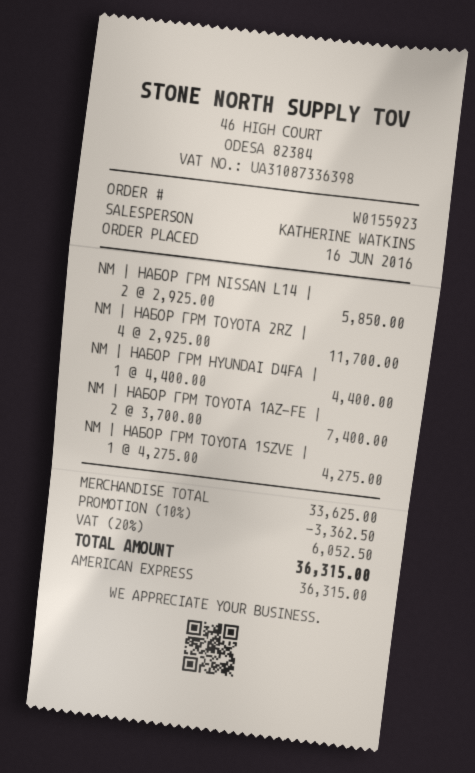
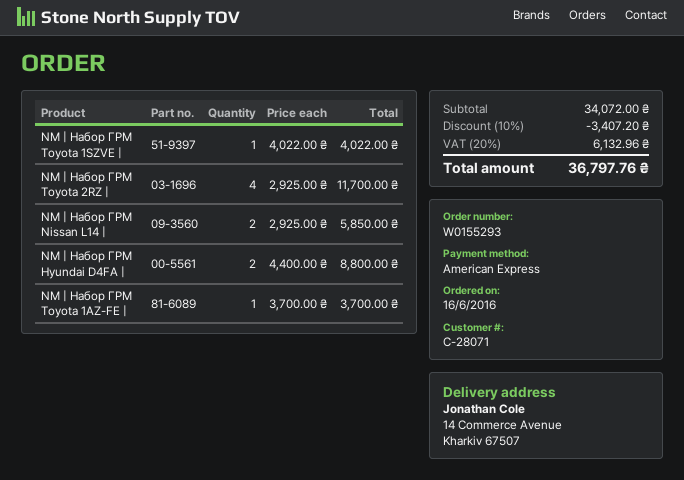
order number: W0155923 -> W0155293
NM | НАБОР ГРМ HYUNDAI D4FA |: 1 x 4400.00 = 4400.00 -> 2 x 4400.00 = 8800.00
NM | НАБОР ГРМ TOYOTA 1AZ-FE |: 2 x 3700.00 = 7400.00 -> 1 x 3700.00 = 3700.00
NM | НАБОР ГРМ TOYOTA 1SZVE |: 1 x 4275.00 = 4275.00 -> 1 x 4022.00 = 4022.00
subtotal: 33625.00 -> 34072.00
discount: 10% = 3362.50 -> 10% = 3407.20
tax: 20% = 6052.50 -> 20% = 6132.96
total: 36315.00 -> 36797.76

